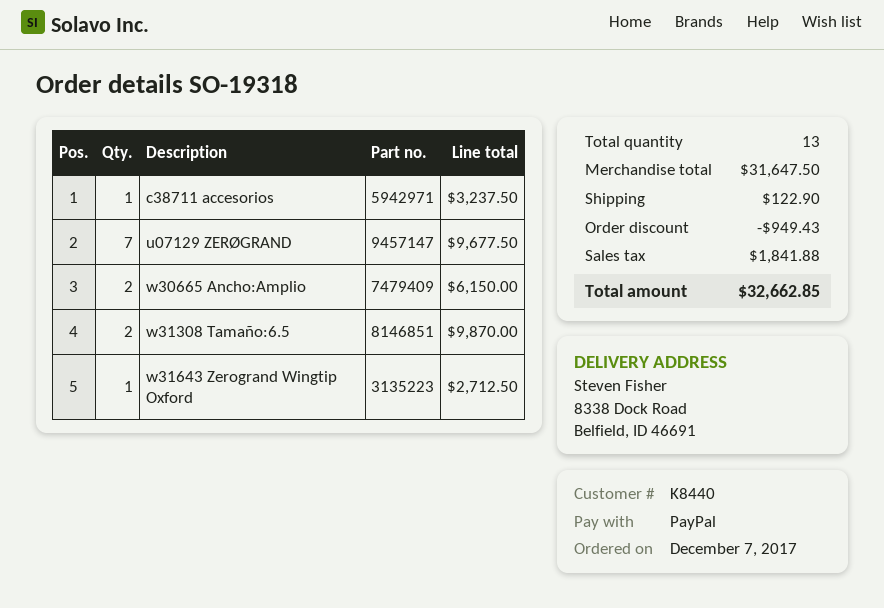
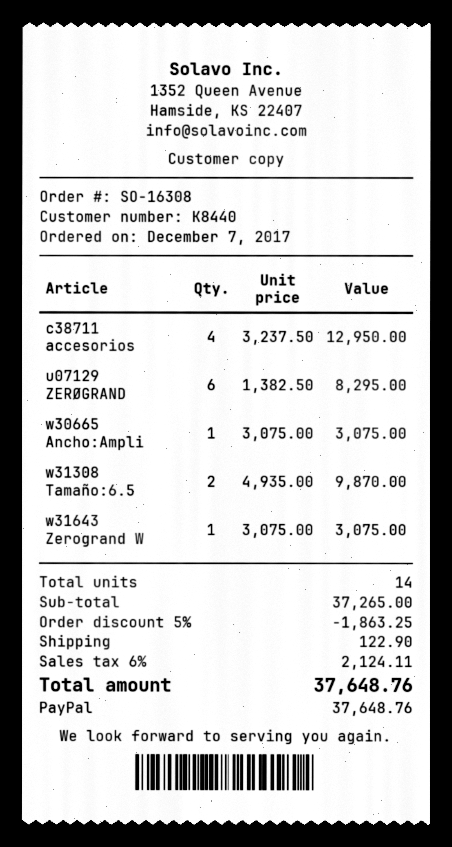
order number: SO-19318 -> SO-16308
c38711 accesorios: 1 for 3237.50 -> 4 for 12950.00
u07129 ZERØGRAND: 7 for 9677.50 -> 6 for 8295.00
w30665 Ancho:Amplio: 2 for 6150.00 -> 1 for 3075.00
w31643 Zerogrand Wingtip Oxford: 1 for 2712.50 -> 1 for 3075.00
total quantity: 13 -> 14
subtotal: 31647.50 -> 37265.00
discount: 949.43 -> 1863.25
tax: 1841.88 -> 2124.11
total: 32662.85 -> 37648.76

